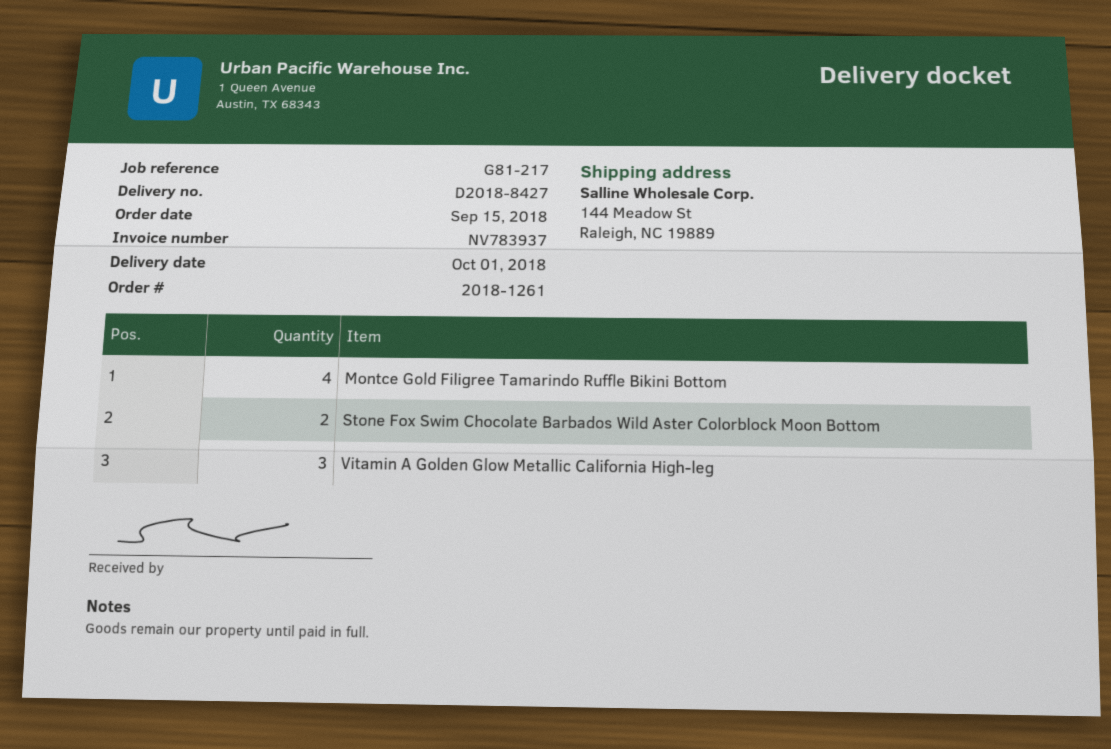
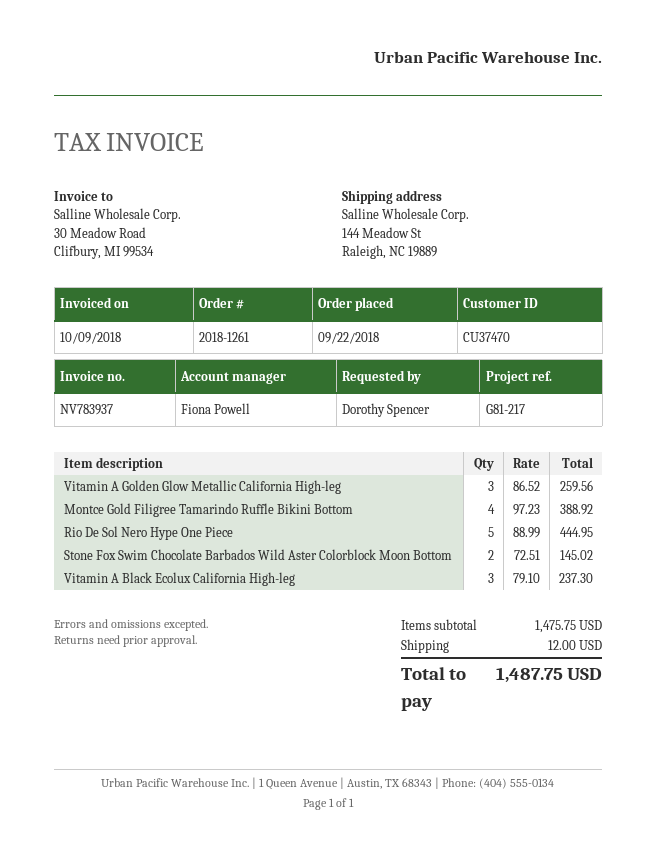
order date: 2018-09-15 -> 2018-09-22
Rio De Sol Nero Hype One Piece: none -> 5
Vitamin A Black Ecolux California High-leg: none -> 3

